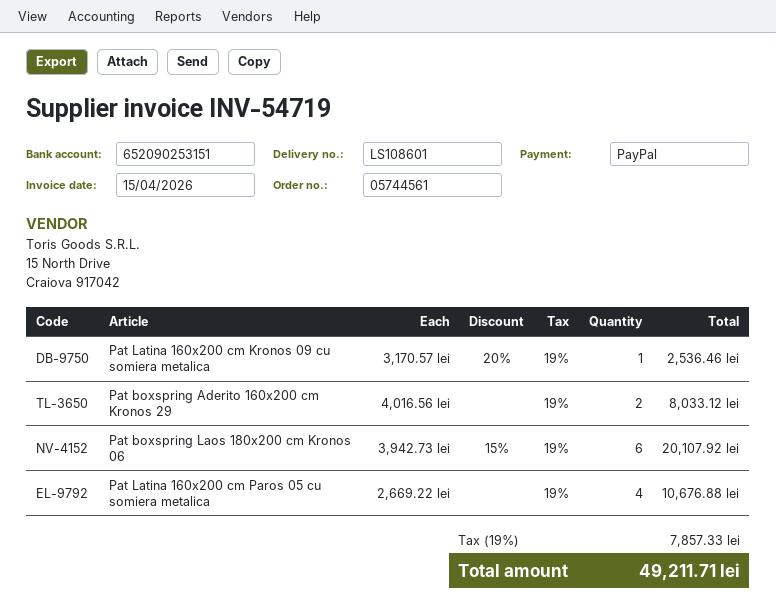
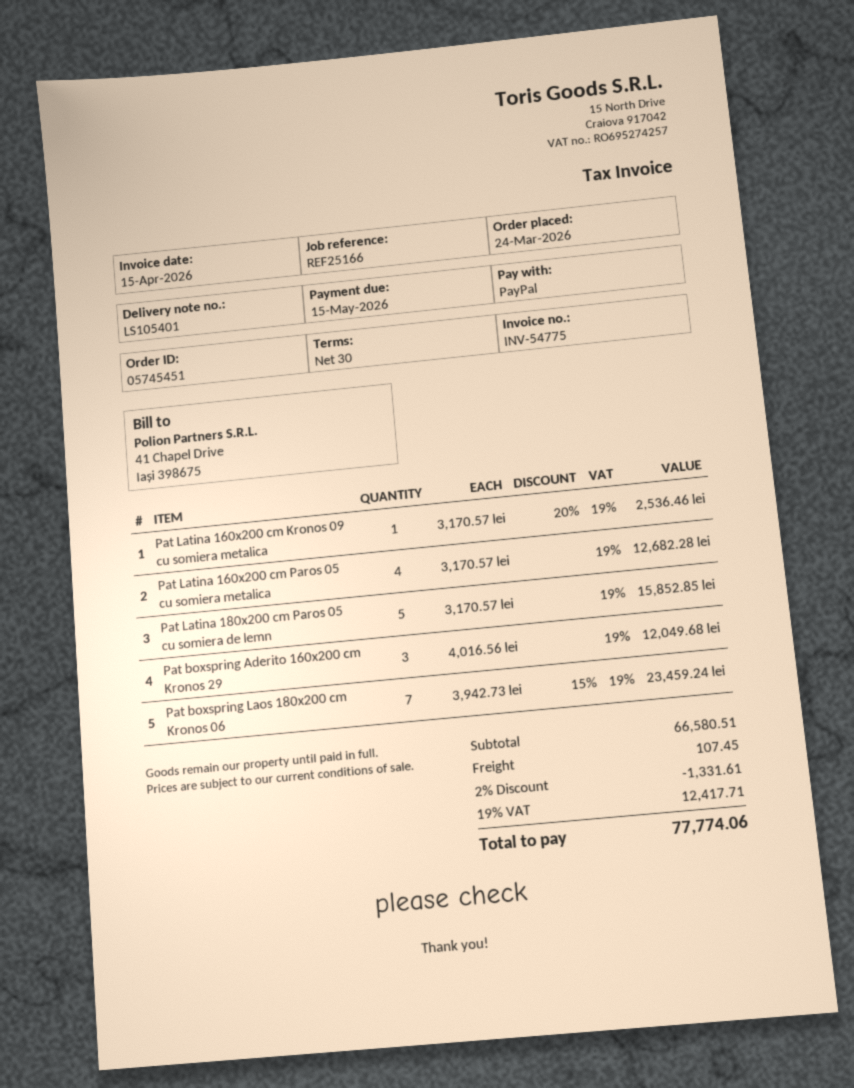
order number: 05744561 -> 05745451
delivery note number: LS108601 -> LS105401
invoice number: INV-54719 -> INV-54775
Pat boxspring Aderito 160x200 cm Kronos 29: 2 x 4016.56 = 8033.12 -> 3 x 4016.56 = 12049.68
Pat boxspring Laos 180x200 cm Kronos 06: 6 x 3942.73 - 15% = 20107.92 -> 7 x 3942.73 - 15% = 23459.24
Pat Latina 160x200 cm Paros 05 cu somiera metalica: 4 x 2669.22 = 10676.88 -> 4 x 3170.57 = 12682.28
Pat Latina 180x200 cm Paros 05 cu somiera de lemn: none -> 5 x 3170.57 = 15852.85
discount: none -> 2% = 1331.61
shipping: none -> 107.45
tax: 19% = 7857.33 -> 19% = 12417.71
total: 49211.71 -> 77774.06

